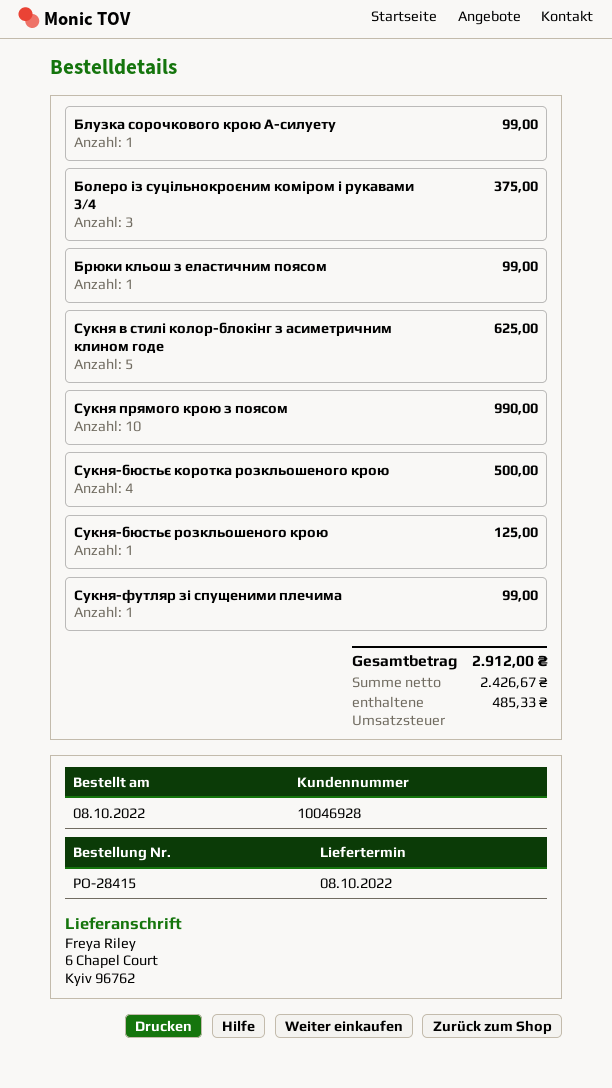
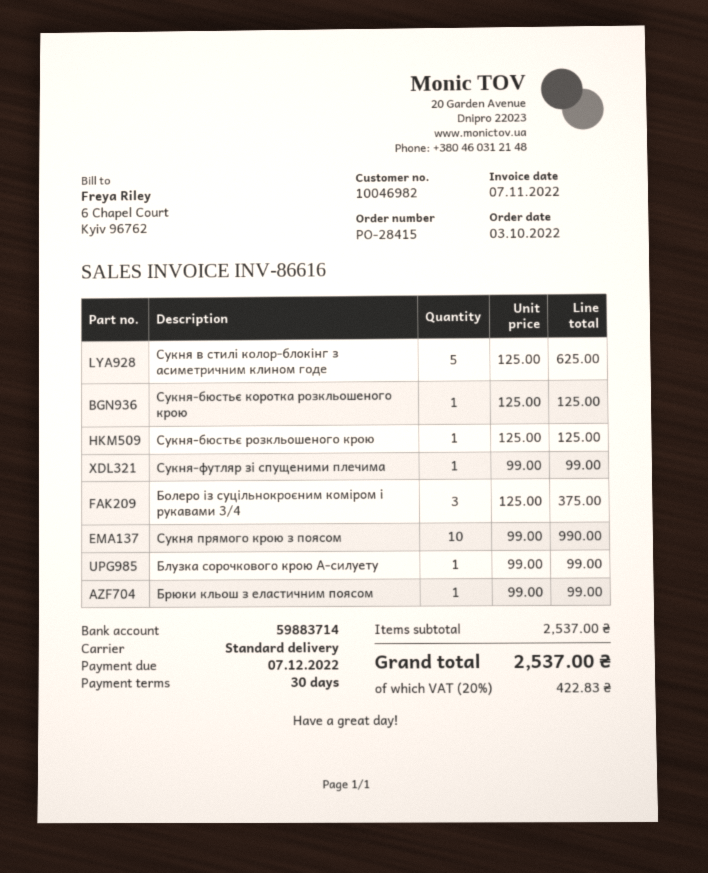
order date: 2022-10-08 -> 2022-10-03
customer number: 10046928 -> 10046982
Сукня-бюстьє коротка розкльошеного крою: 4 for 500.00 -> 1 for 125.00
tax: 485.33 -> 422.83
total: 2912.00 -> 2537.00

